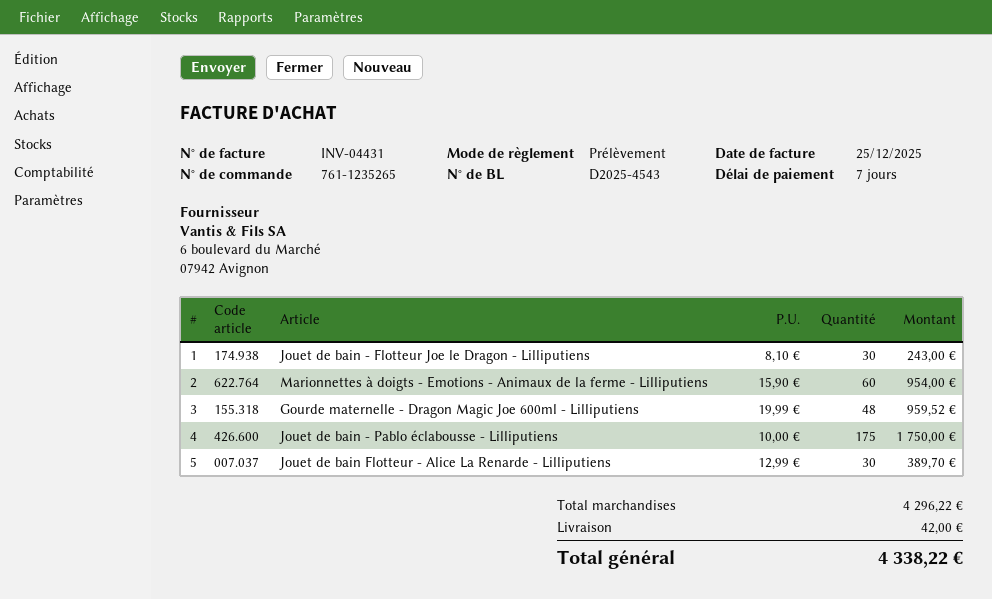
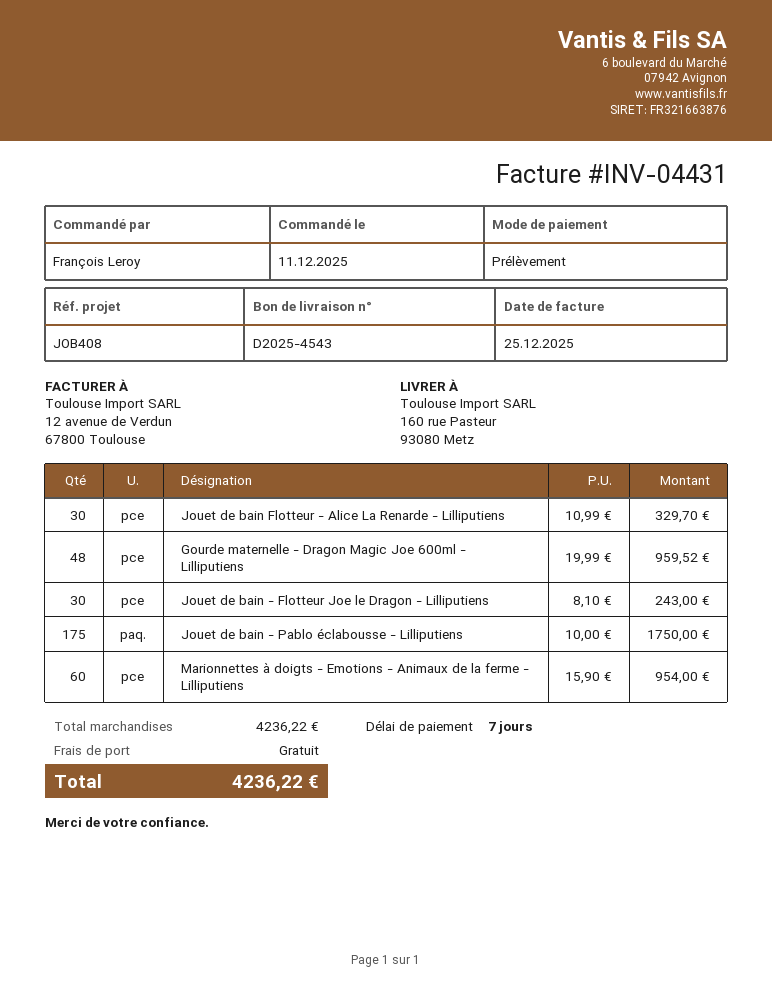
Jouet de bain Flotteur - Alice La Renarde - Lilliputiens: 30 x 12.99 = 389.70 -> 30 x 10.99 = 329.70
subtotal: 4296.22 -> 4236.22
shipping: 42.00 -> 0.00
total: 4338.22 -> 4236.22

